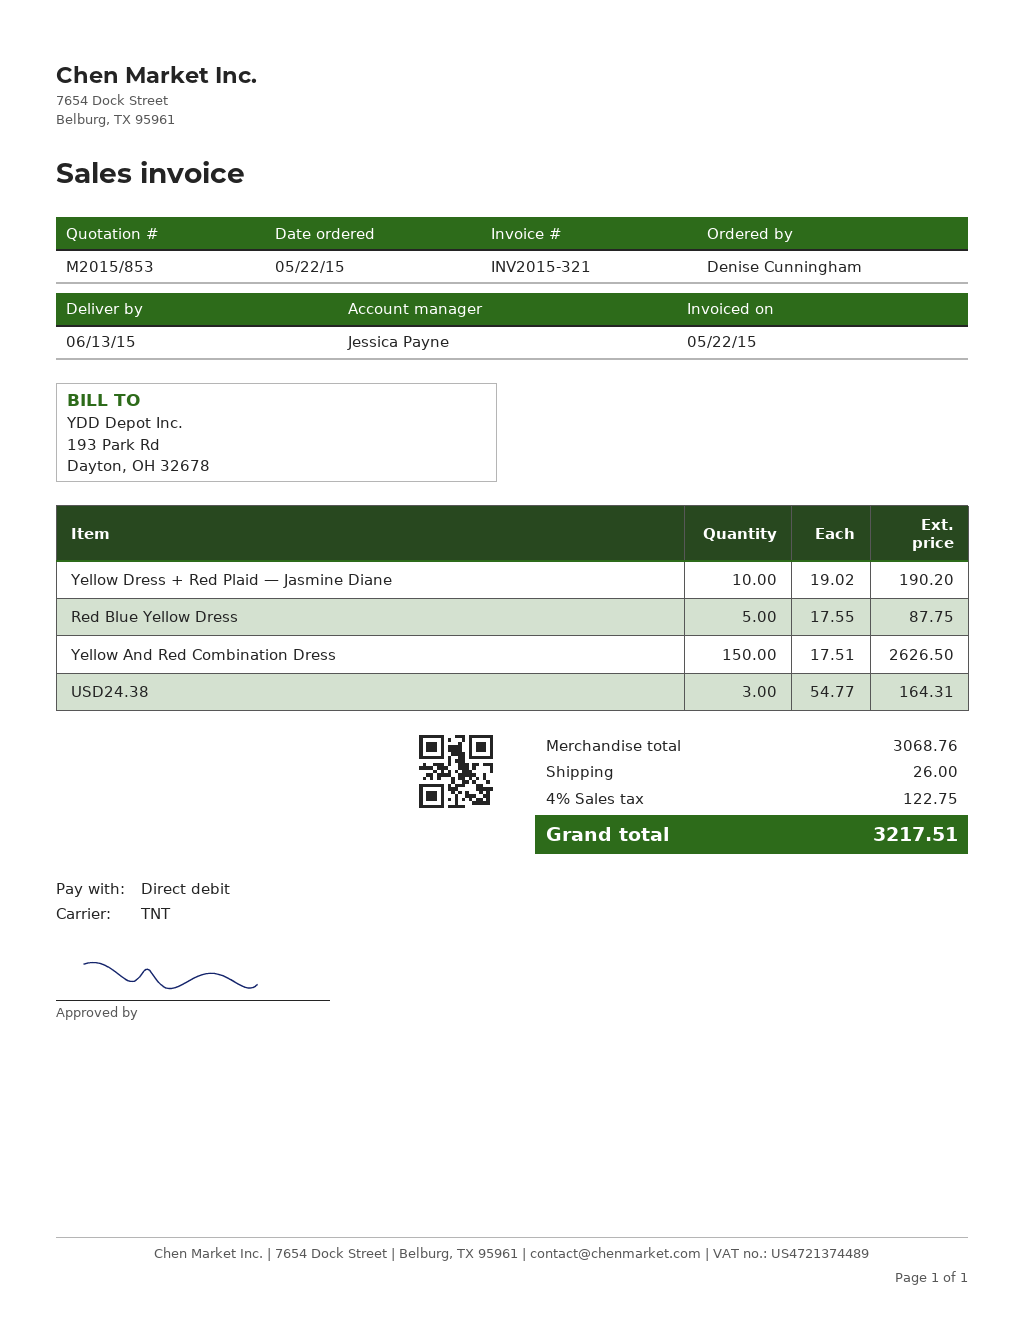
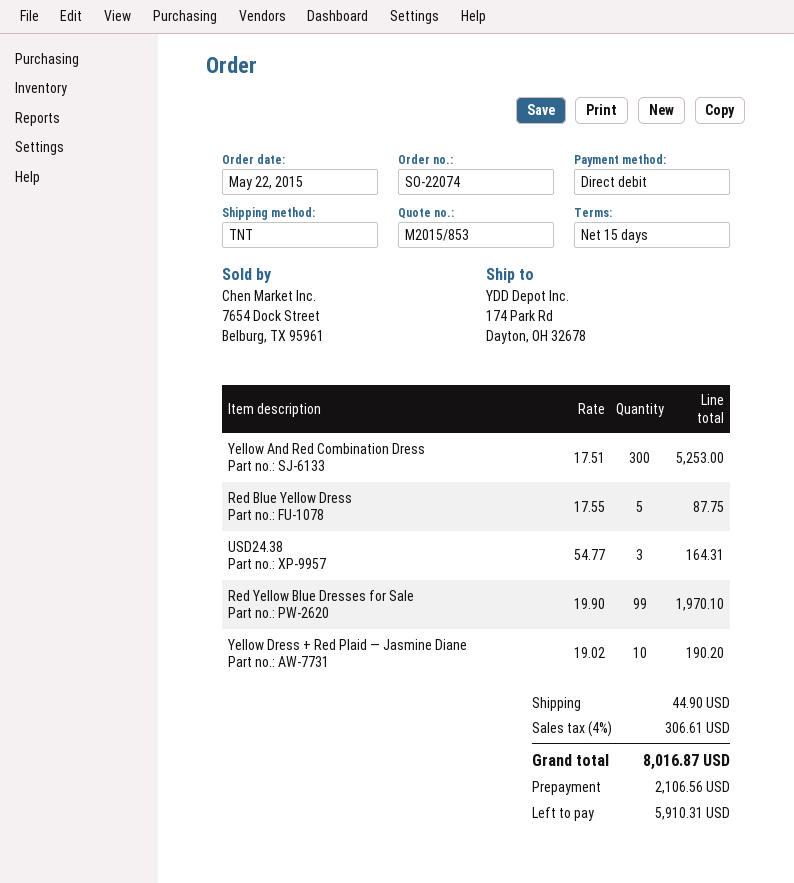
Yellow And Red Combination Dress: 150 x 17.51 = 2626.50 -> 300 x 17.51 = 5253.00
Red Yellow Blue Dresses for Sale: none -> 99 x 19.90 = 1970.10
shipping: 26.00 -> 44.90
tax: 4% = 122.75 -> 4% = 306.61
total: 3217.51 -> 8016.87

